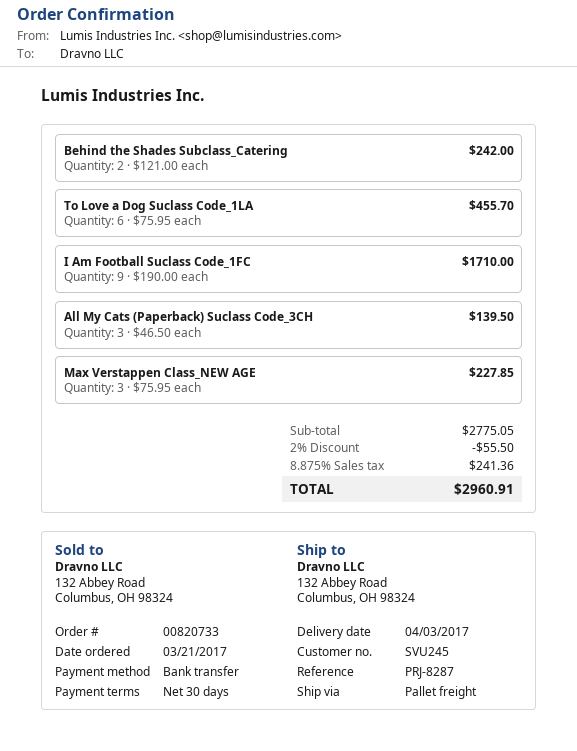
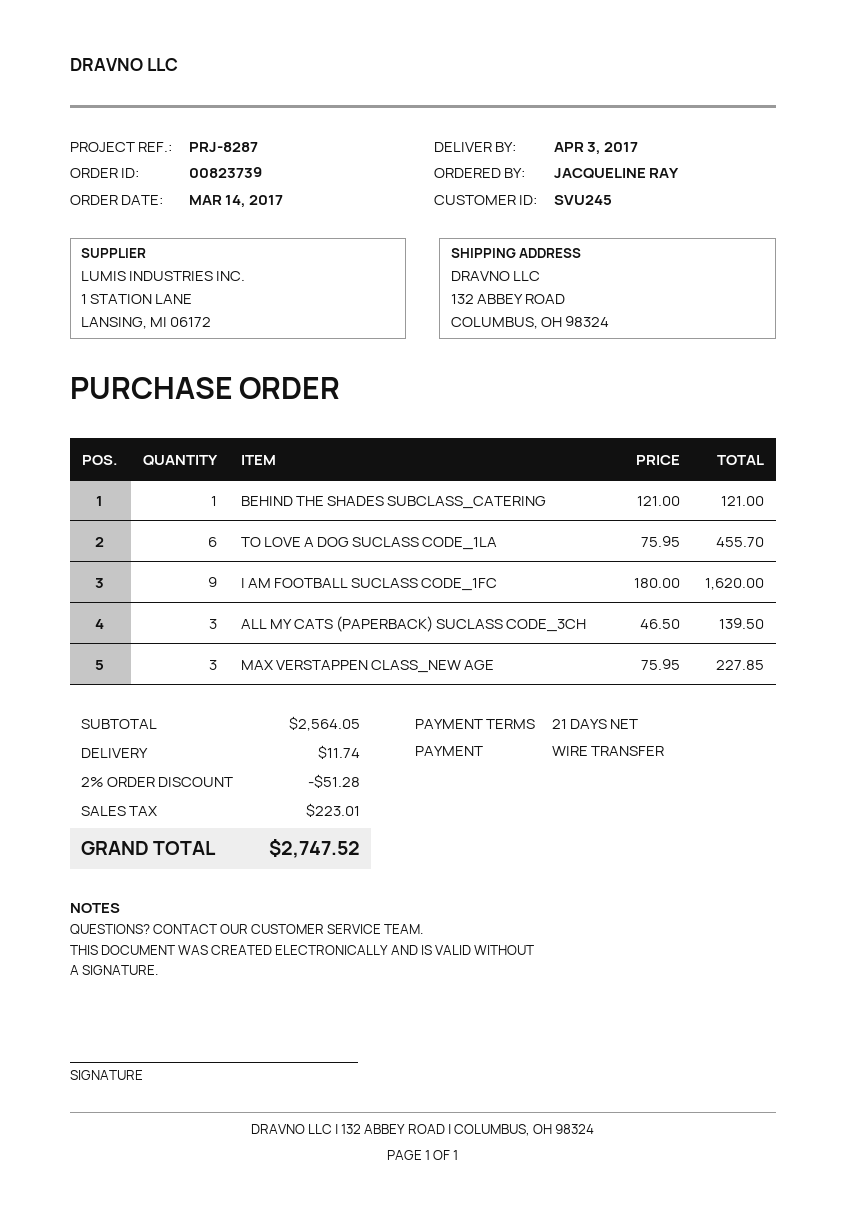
order number: 00820733 -> 00823739
order date: 2017-03-21 -> 2017-03-14
payment terms: 30 days -> 21 days
Behind the Shades Subclass_Catering: 2 x 121.00 = 242.00 -> 1 x 121.00 = 121.00
I Am Football Suclass Code_1FC: 9 x 190.00 = 1710.00 -> 9 x 180.00 = 1620.00
subtotal: 2775.05 -> 2564.05
discount: 2% = 55.50 -> 2% = 51.28
shipping: none -> 11.74
tax: 241.36 -> 223.01
total: 2960.91 -> 2747.52

